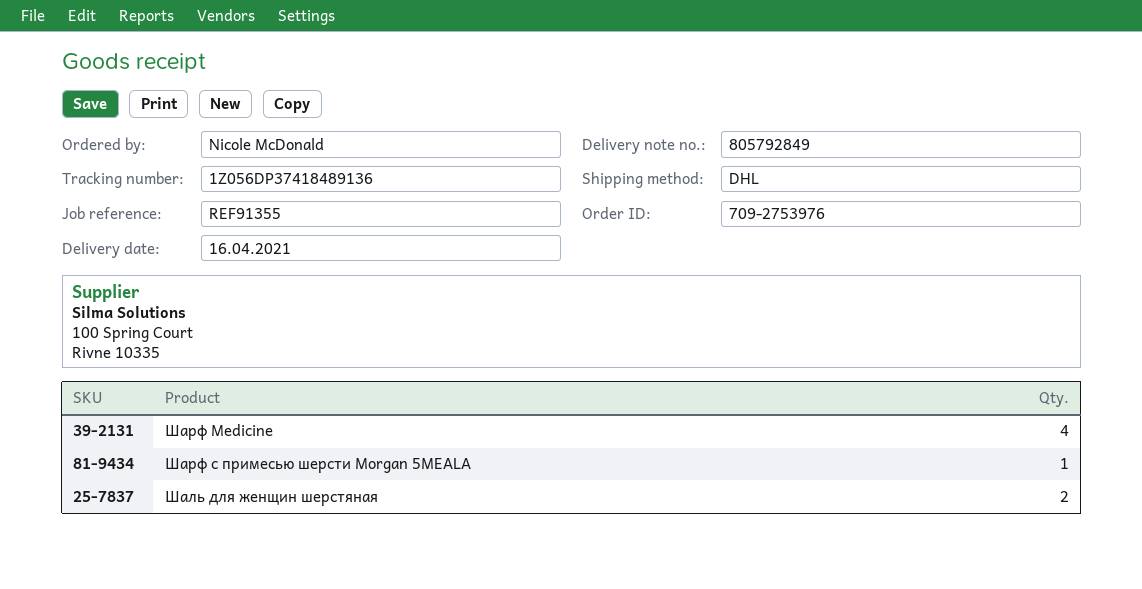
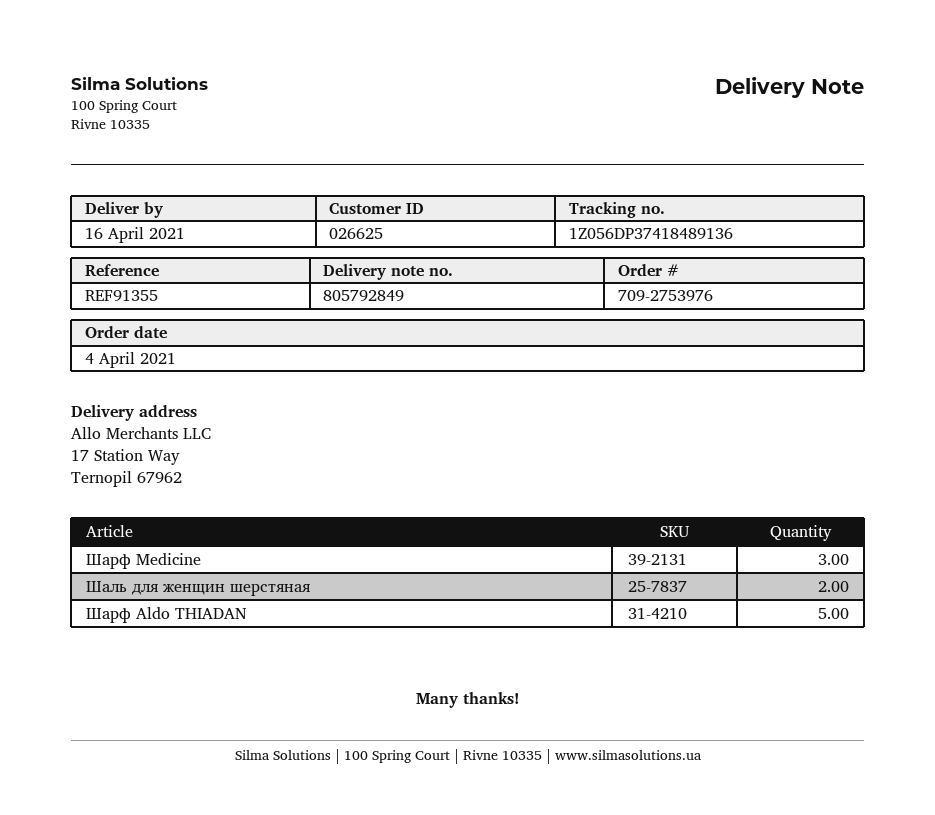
Шарф Medicine: 4 -> 3
Шарф с примесью шерсти Morgan 5MEALA: 1 -> none
Шарф Aldo THIADAN: none -> 5

